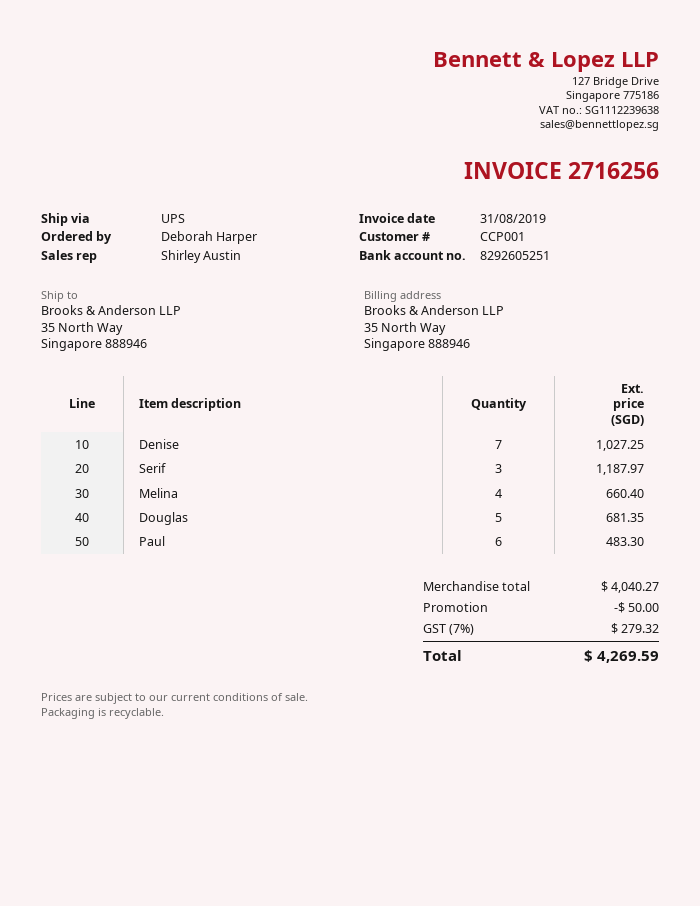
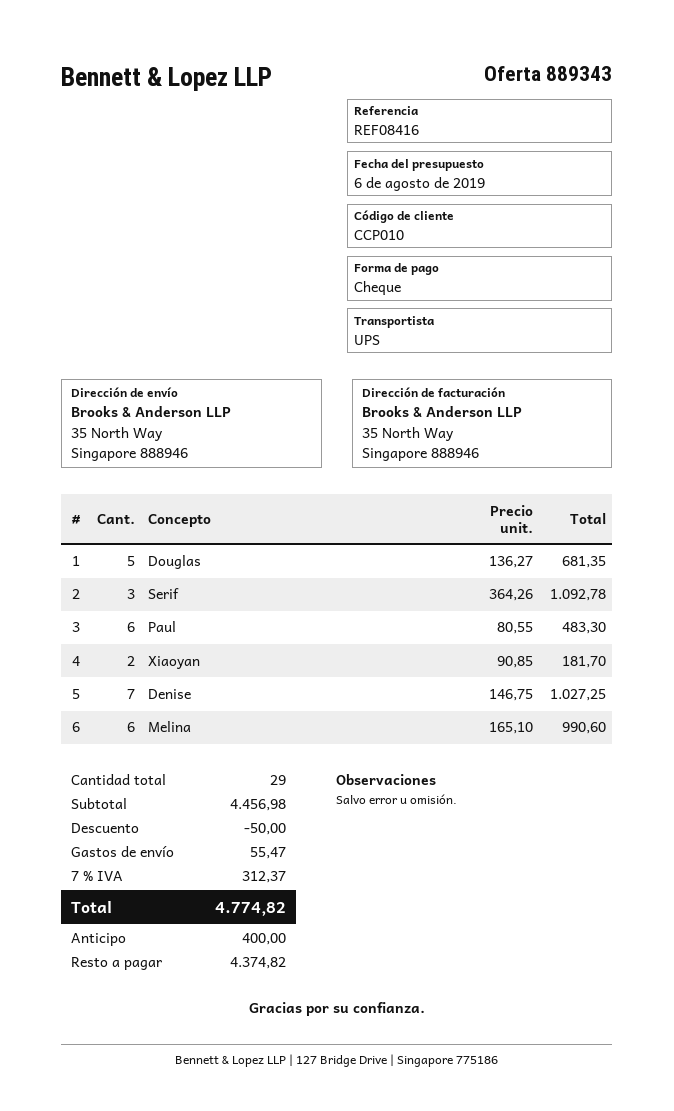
customer number: CCP001 -> CCP010
Serif: 3 for 1187.97 -> 3 for 1092.78
Melina: 4 for 660.40 -> 6 for 990.60
Xiaoyan: none -> 2 for 181.70
subtotal: 4040.27 -> 4456.98
shipping: none -> 55.47
tax: 7% = 279.32 -> 7% = 312.37
total: 4269.59 -> 4774.82

